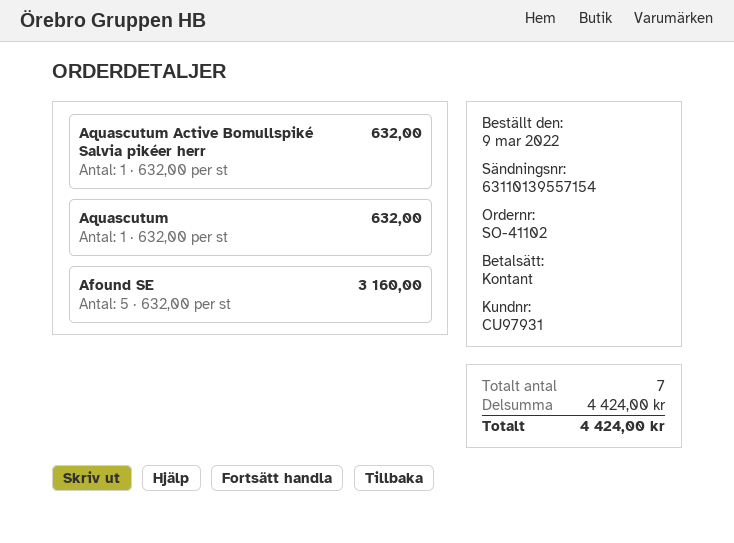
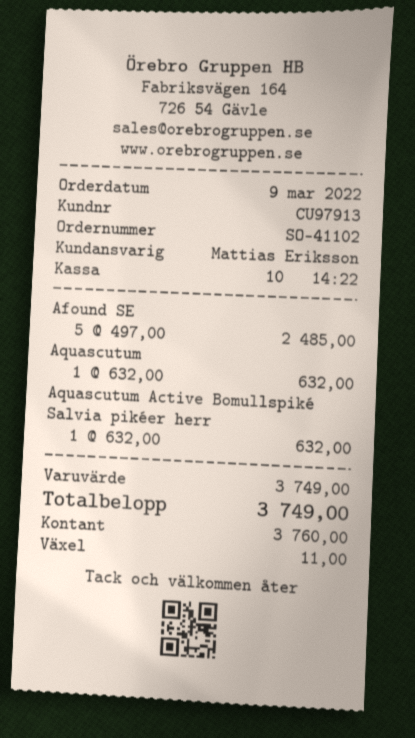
customer number: CU97931 -> CU97913
Afound SE: 5 x 632.00 = 3160.00 -> 5 x 497.00 = 2485.00
subtotal: 4424.00 -> 3749.00
total: 4424.00 -> 3749.00

